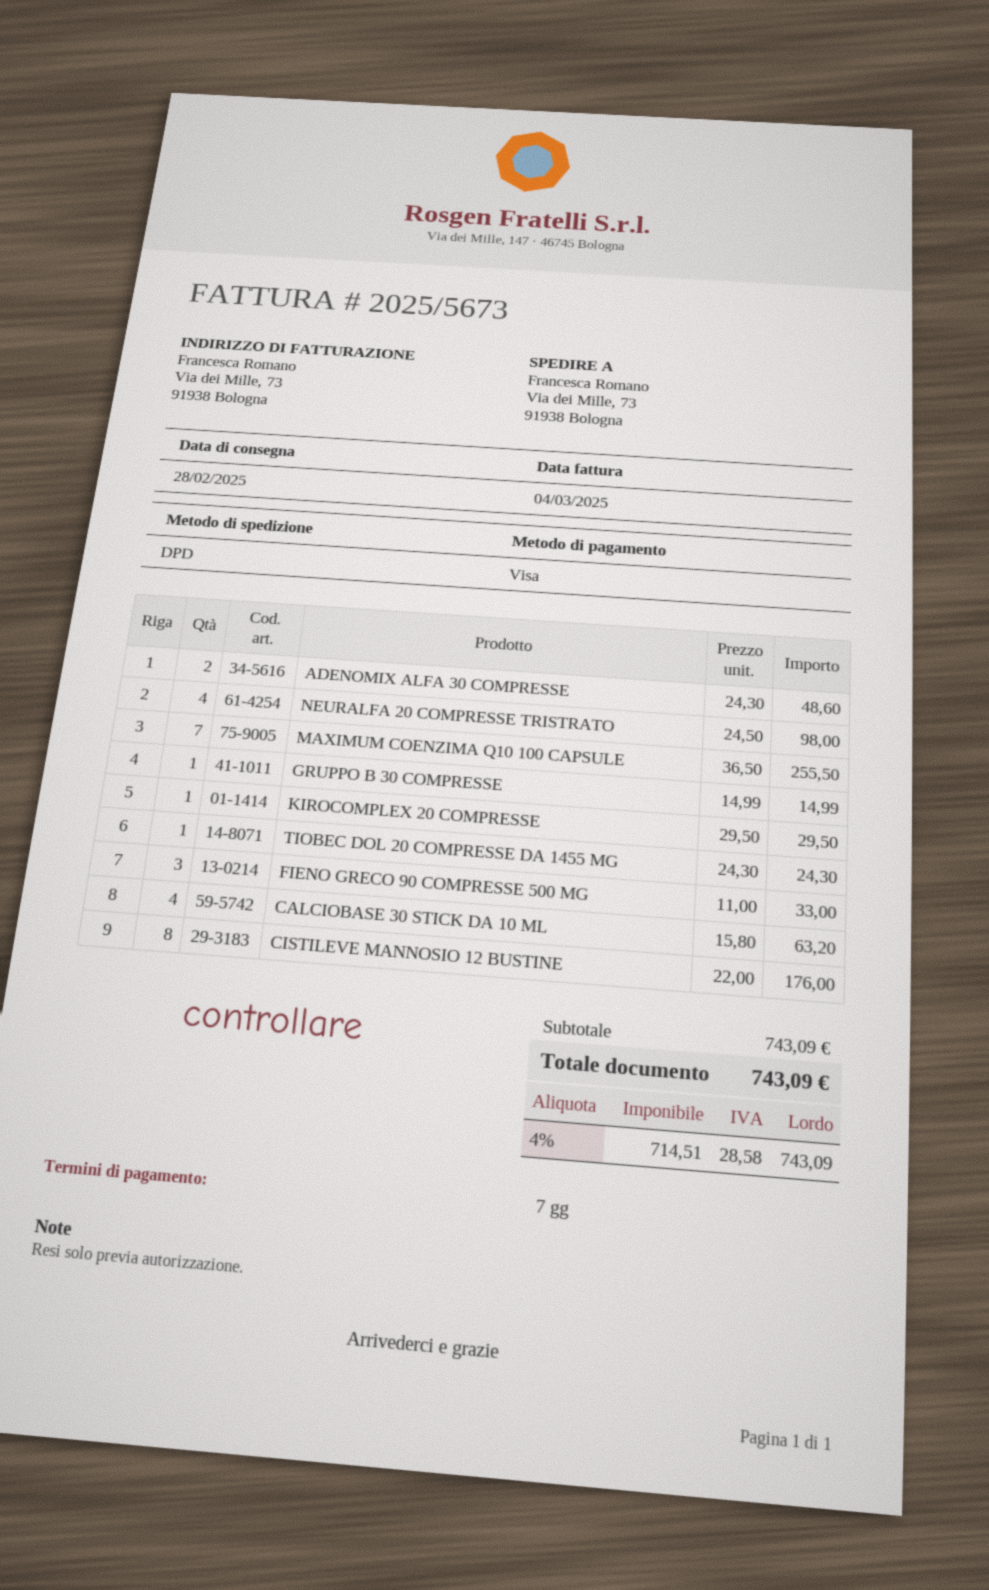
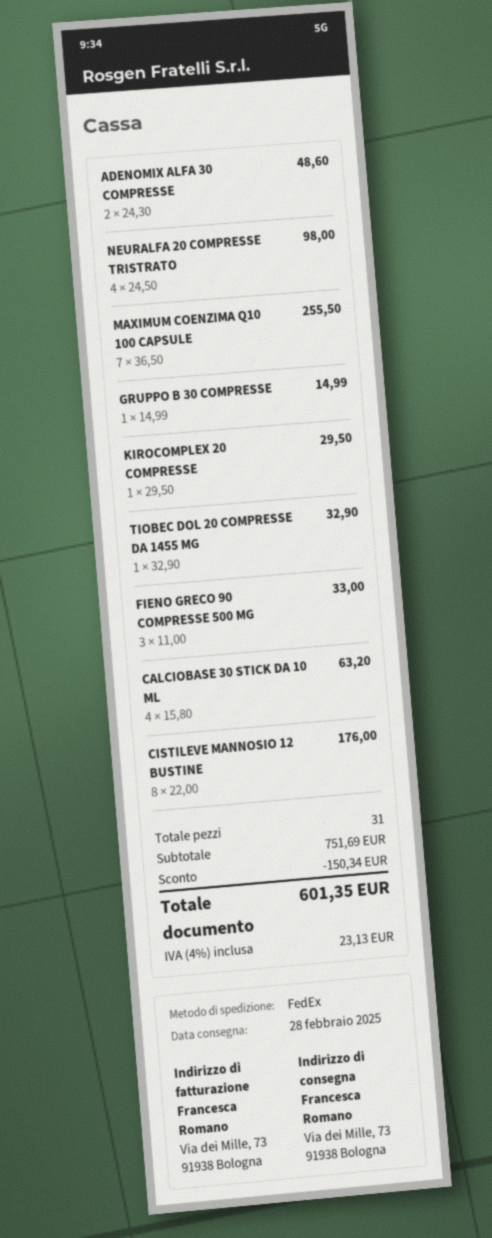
shipping method: DPD -> FedEx
TIOBEC DOL 20 COMPRESSE DA 1455 MG: 1 x 24.30 = 24.30 -> 1 x 32.90 = 32.90
subtotal: 743.09 -> 751.69
discount: none -> 150.34
tax: 4% = 28.58 -> 4% = 23.13
total: 743.09 -> 601.35

